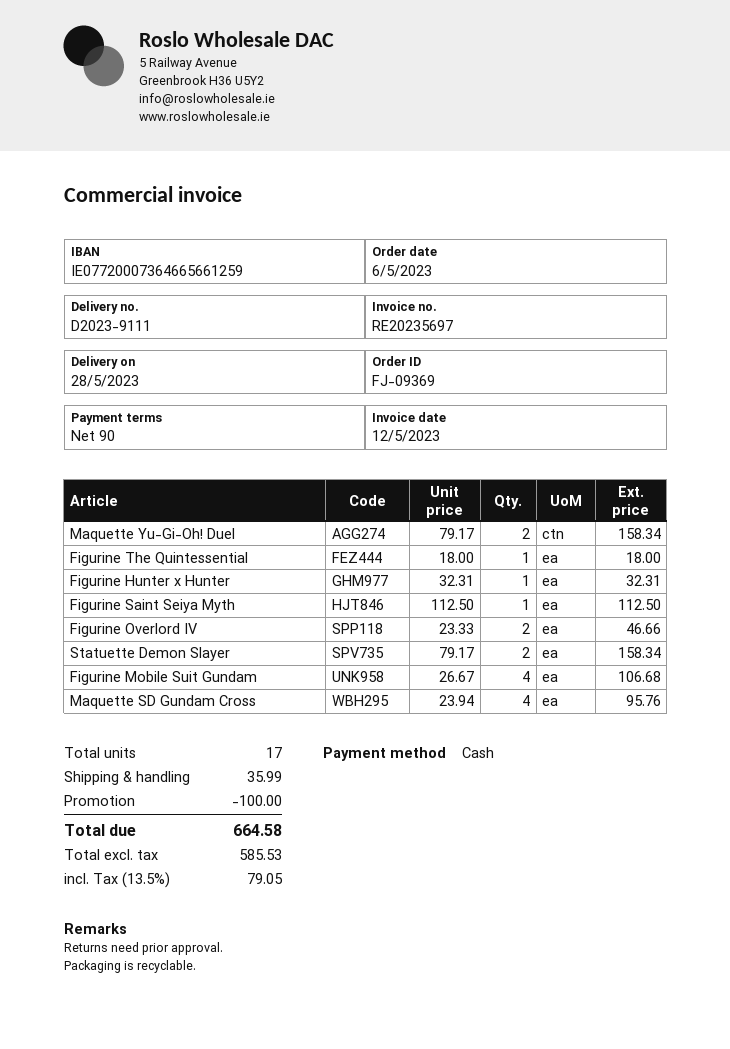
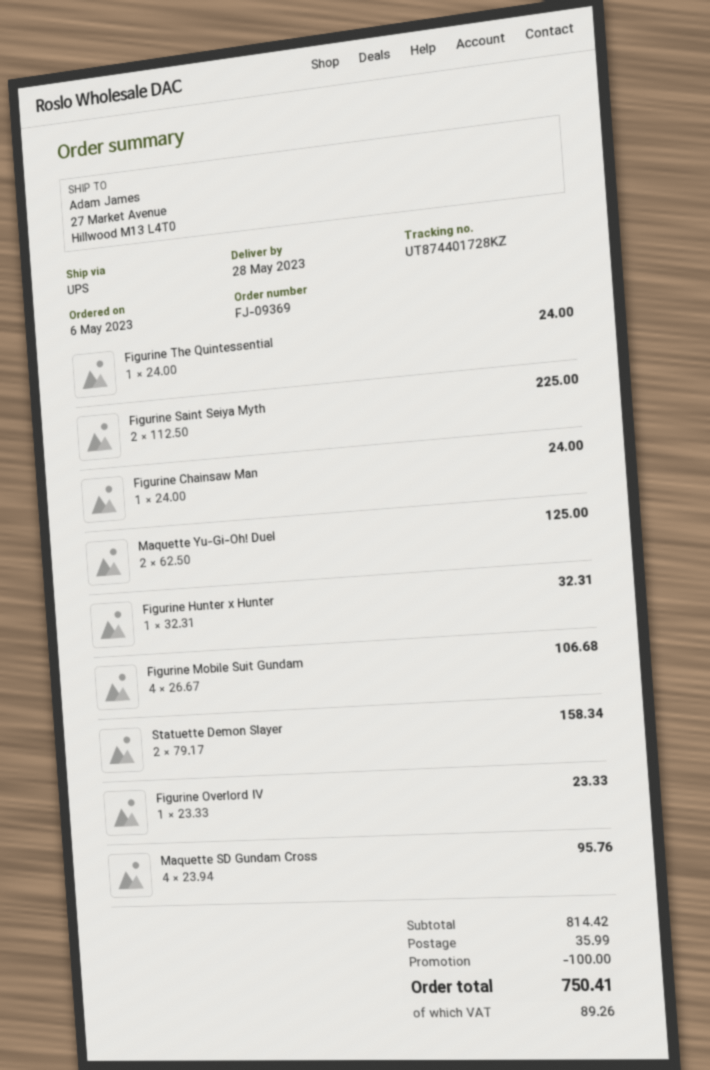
Maquette Yu-Gi-Oh! Duel: 2 x 79.17 = 158.34 -> 2 x 62.50 = 125.00
Figurine The Quintessential: 1 x 18.00 = 18.00 -> 1 x 24.00 = 24.00
Figurine Saint Seiya Myth: 1 x 112.50 = 112.50 -> 2 x 112.50 = 225.00
Figurine Overlord IV: 2 x 23.33 = 46.66 -> 1 x 23.33 = 23.33
Figurine Chainsaw Man: none -> 1 x 24.00 = 24.00
tax: 79.05 -> 89.26
total: 664.58 -> 750.41

